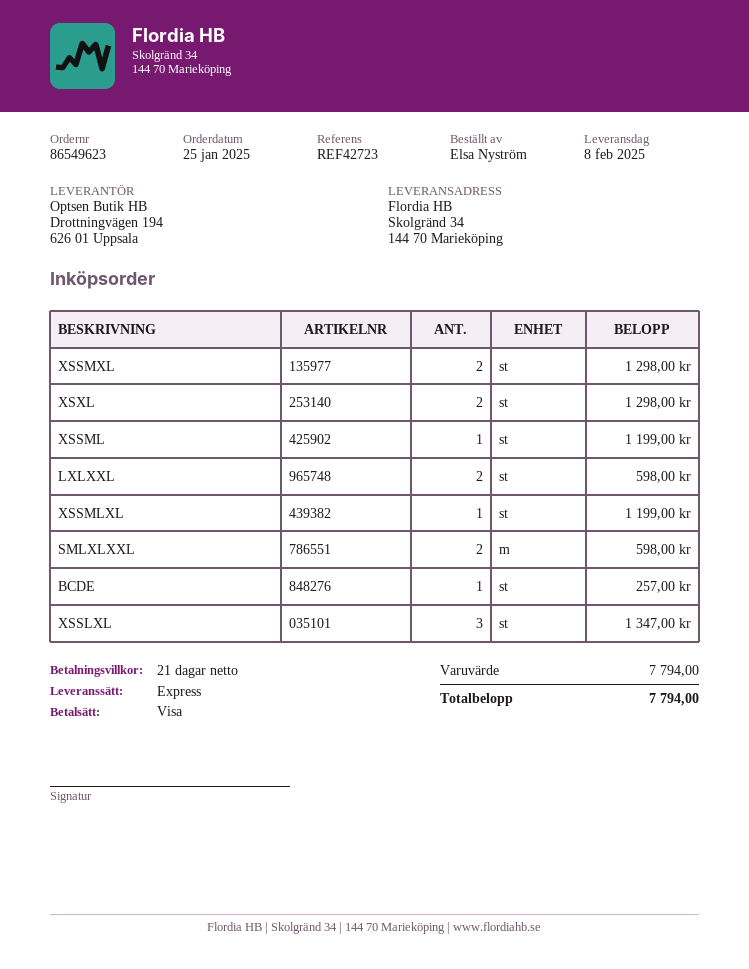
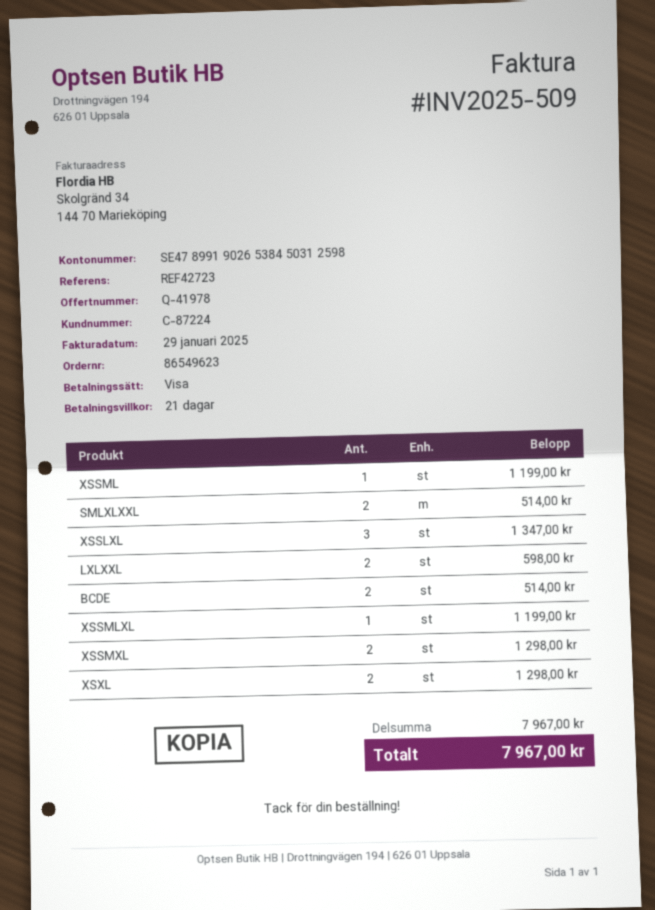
SMLXLXXL: 2 for 598.00 -> 2 for 514.00
BCDE: 1 for 257.00 -> 2 for 514.00
subtotal: 7794.00 -> 7967.00
total: 7794.00 -> 7967.00

